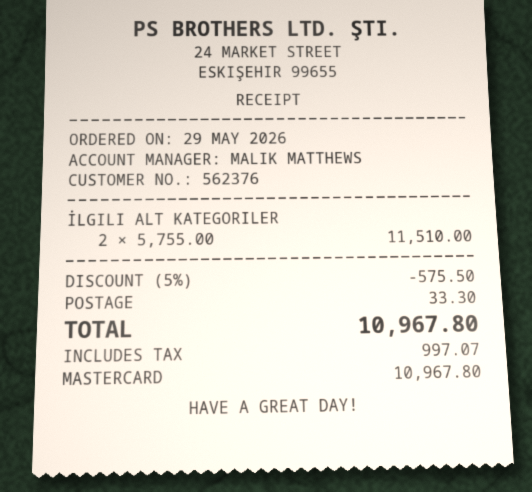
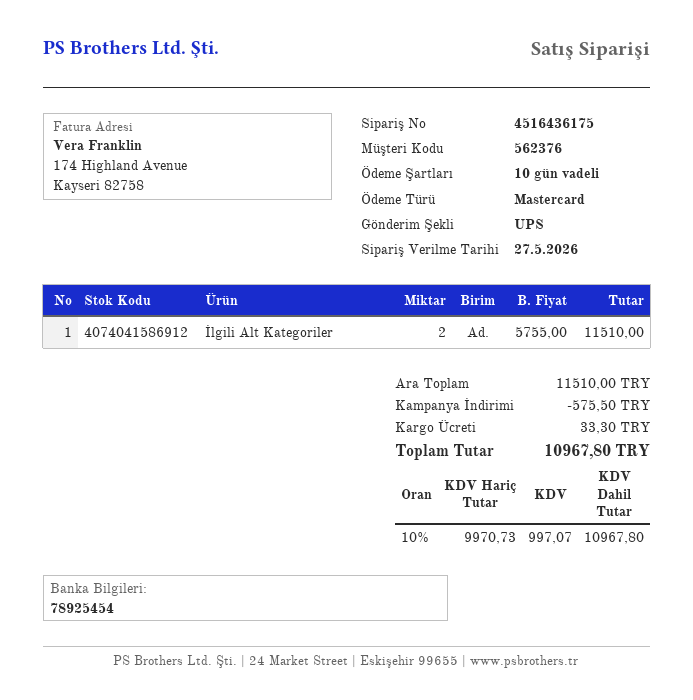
order date: 2026-05-29 -> 2026-05-27

